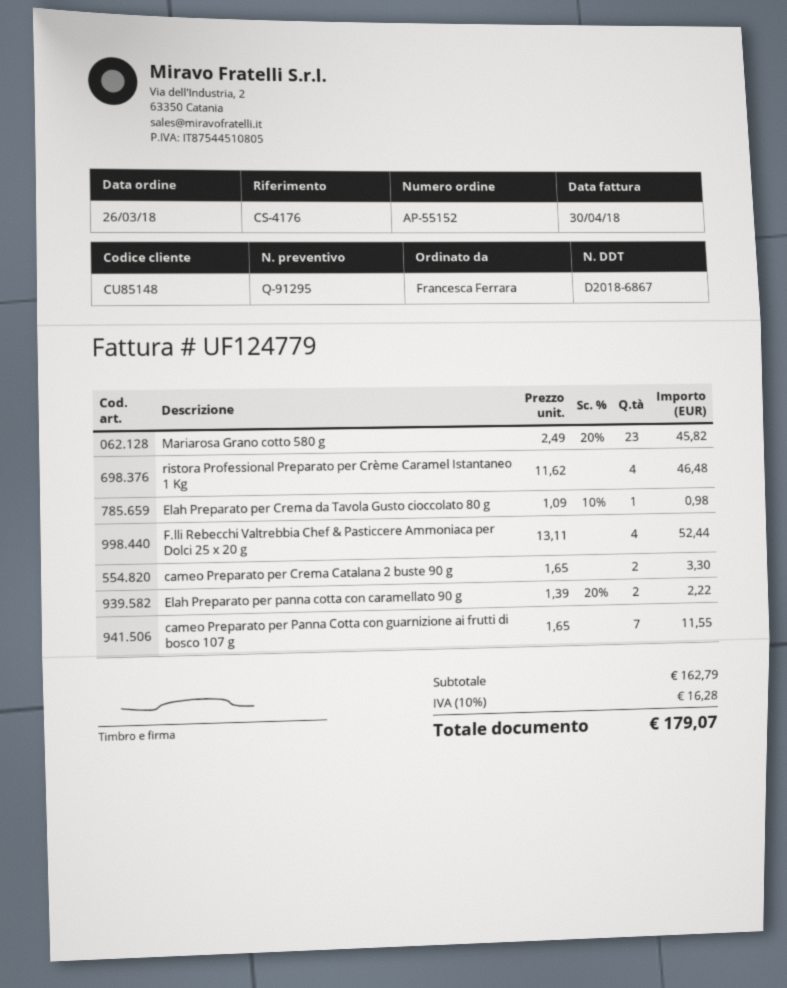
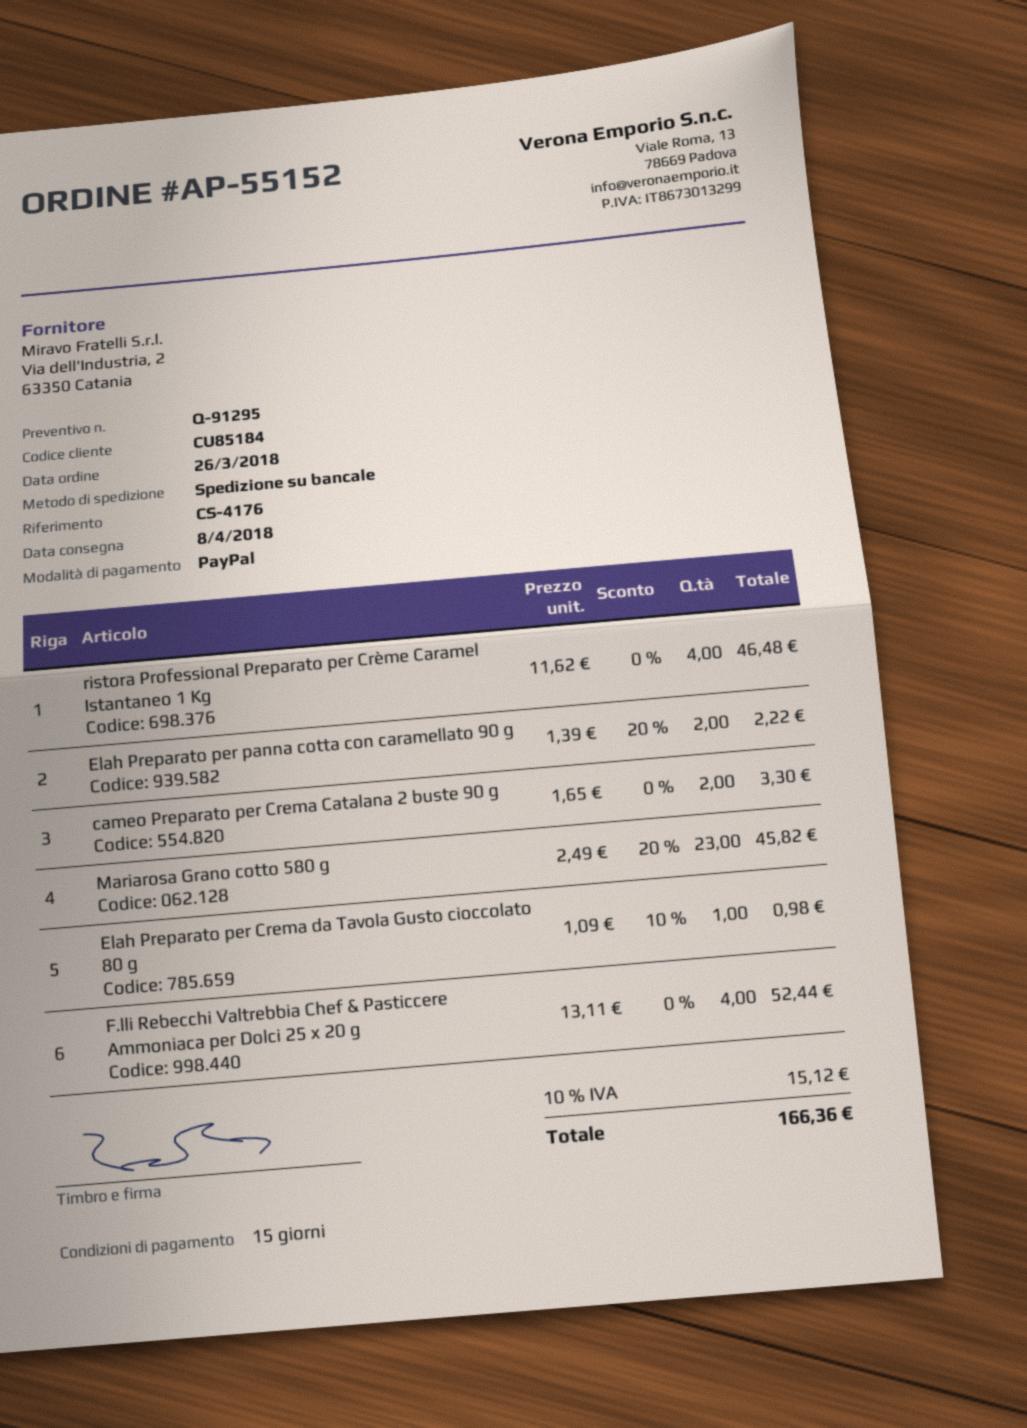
customer number: CU85148 -> CU85184
cameo Preparato per Panna Cotta con guarnizione ai frutti di bosco 107 g: 7 x 1.65 = 11.55 -> none
tax: 10% = 16.28 -> 10% = 15.12
total: 179.07 -> 166.36

